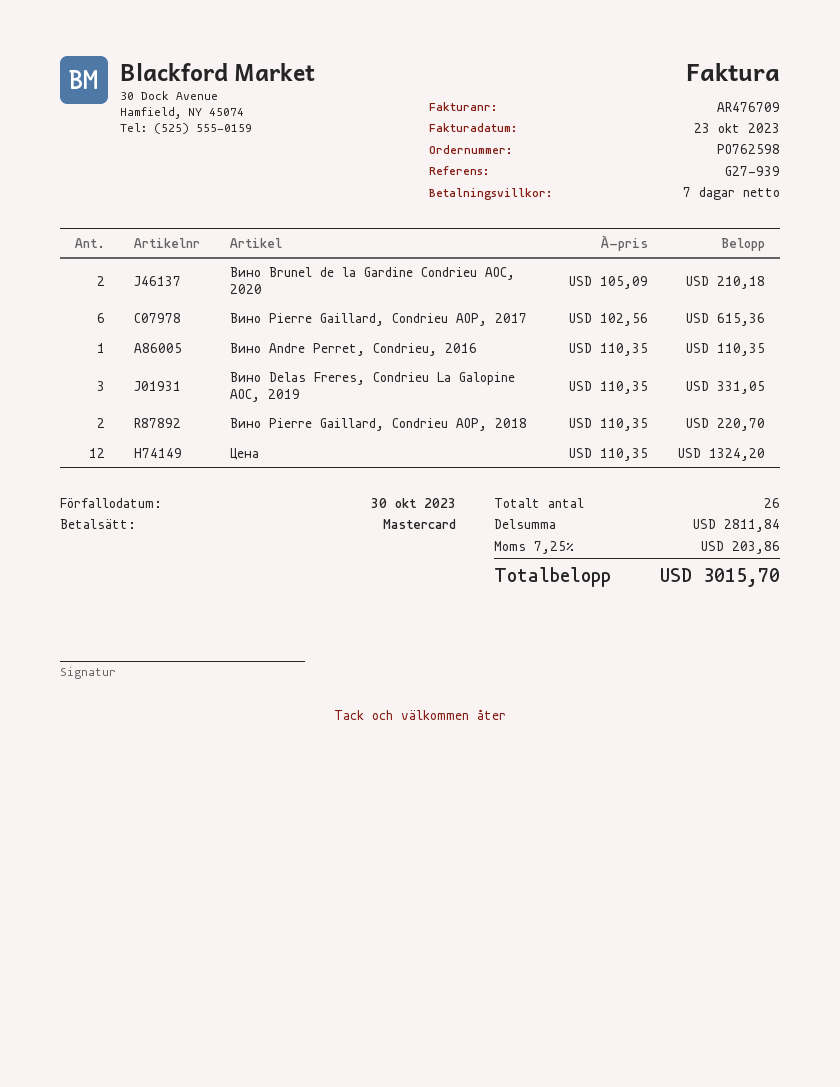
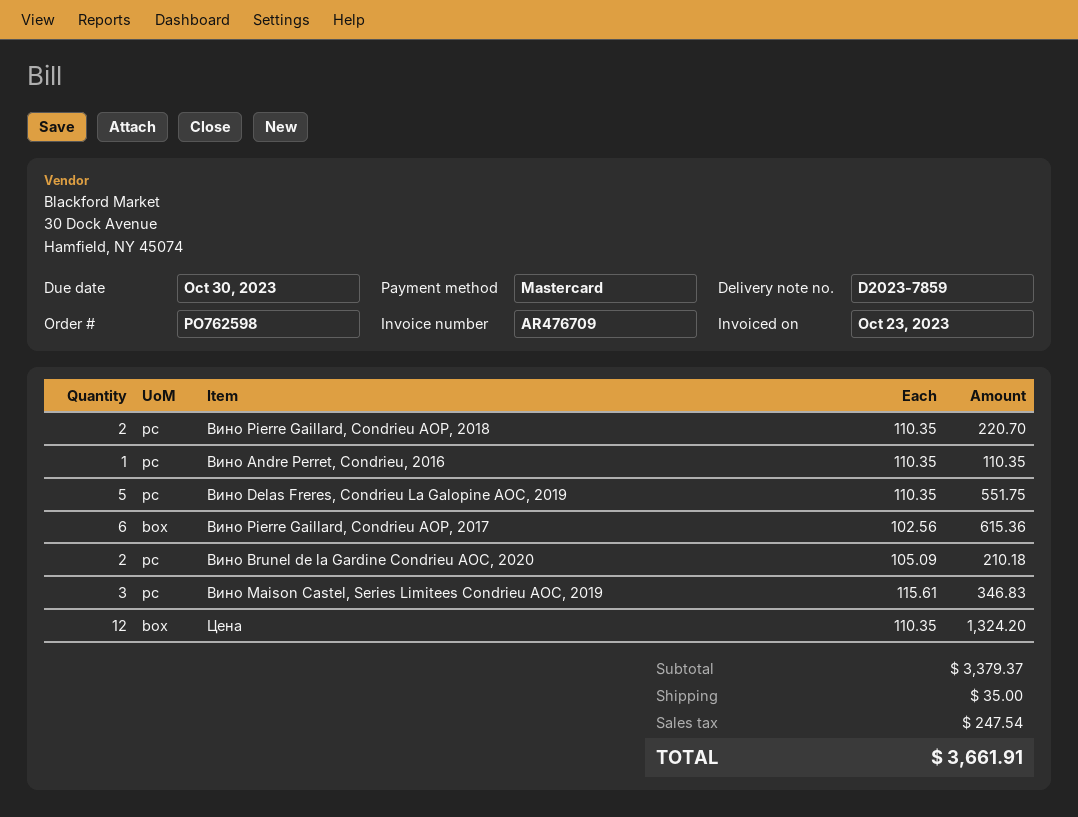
Вино Delas Freres, Condrieu La Galopine AOC, 2019: 3 x 110.35 = 331.05 -> 5 x 110.35 = 551.75
Вино Maison Castel, Series Limitees Condrieu AOC, 2019: none -> 3 x 115.61 = 346.83
subtotal: 2811.84 -> 3379.37
shipping: none -> 35.00
tax: 203.86 -> 247.54
total: 3015.70 -> 3661.91

